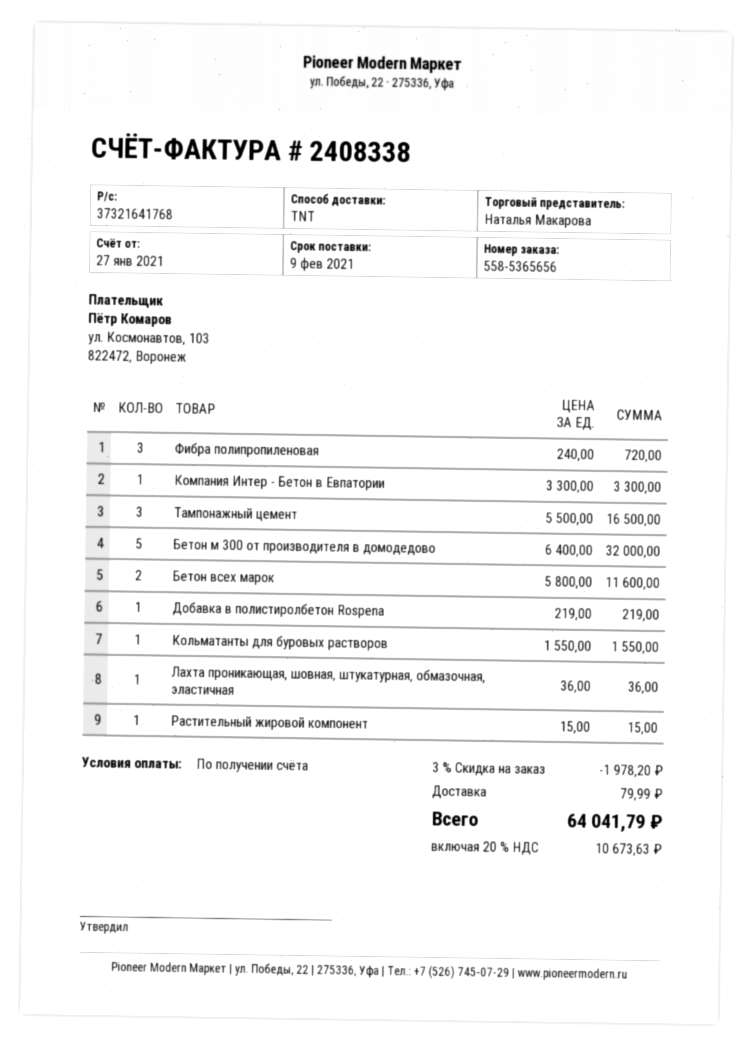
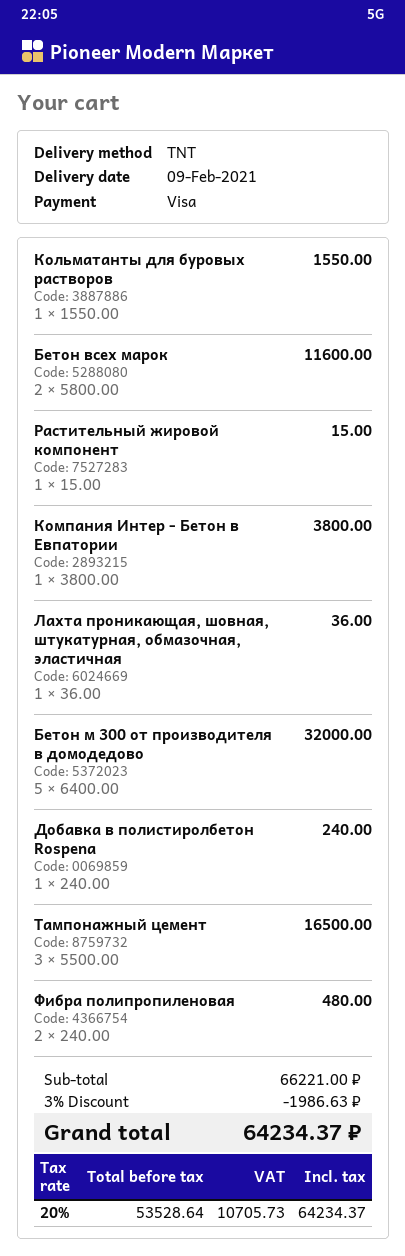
Фибра полипропиленовая: 3 x 240.00 = 720.00 -> 2 x 240.00 = 480.00
Компания Интер - Бетон в Евпатории: 1 x 3300.00 = 3300.00 -> 1 x 3800.00 = 3800.00
Добавка в полистиролбетон Rospena: 1 x 219.00 = 219.00 -> 1 x 240.00 = 240.00
discount: 3% = 1978.20 -> 3% = 1986.63
shipping: 79.99 -> none
tax: 20% = 10673.63 -> 20% = 10705.73
total: 64041.79 -> 64234.37

